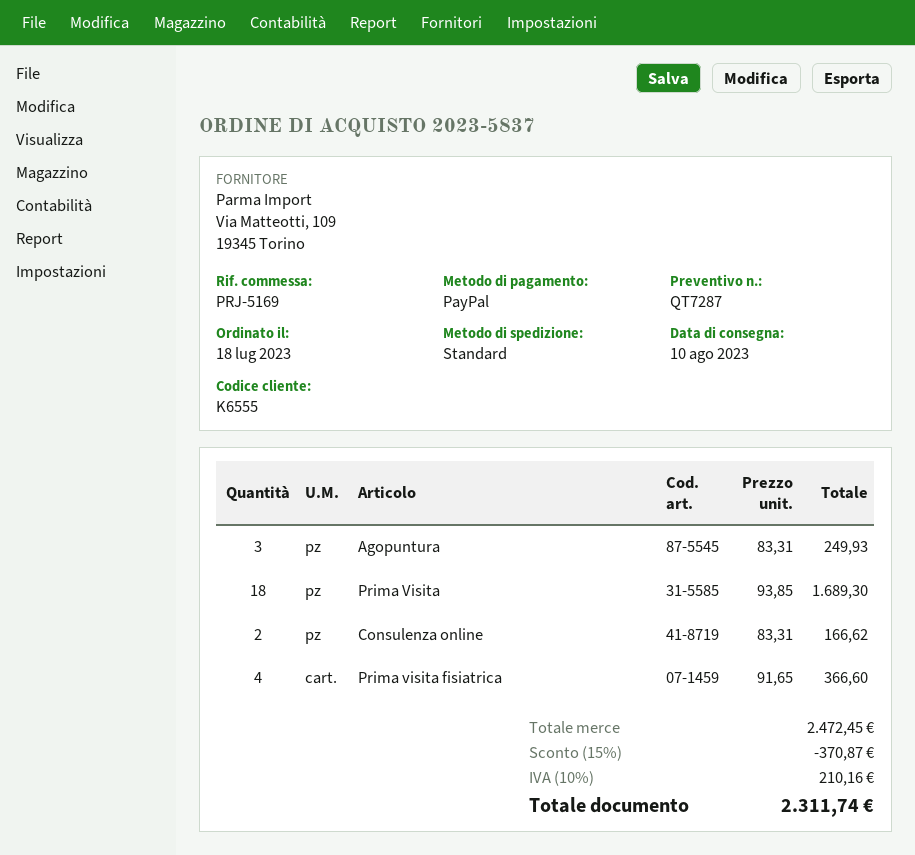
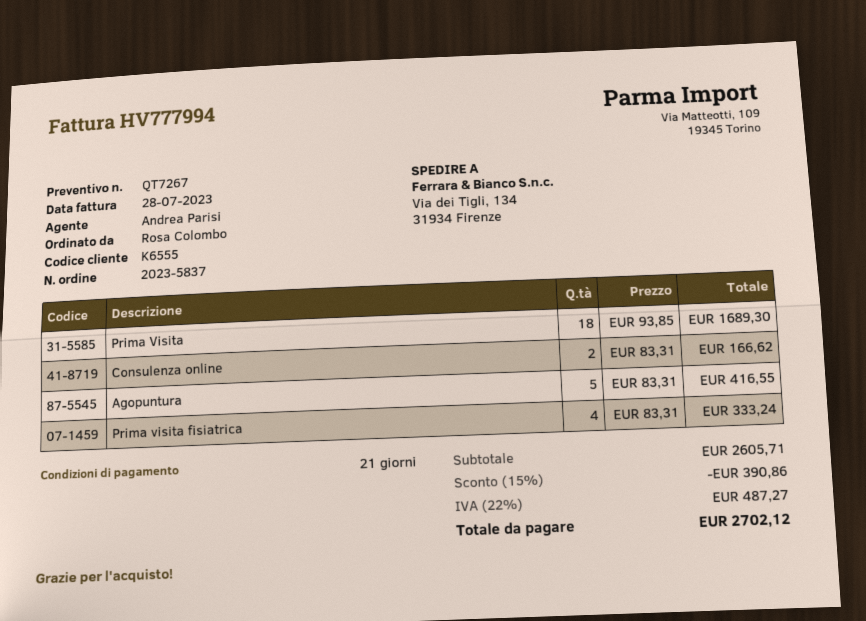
quote number: QT7287 -> QT7267
Agopuntura: 3 x 83.31 = 249.93 -> 5 x 83.31 = 416.55
Prima visita fisiatrica: 4 x 91.65 = 366.60 -> 4 x 83.31 = 333.24
subtotal: 2472.45 -> 2605.71
discount: 15% = 370.87 -> 15% = 390.86
tax: 10% = 210.16 -> 22% = 487.27
total: 2311.74 -> 2702.12

